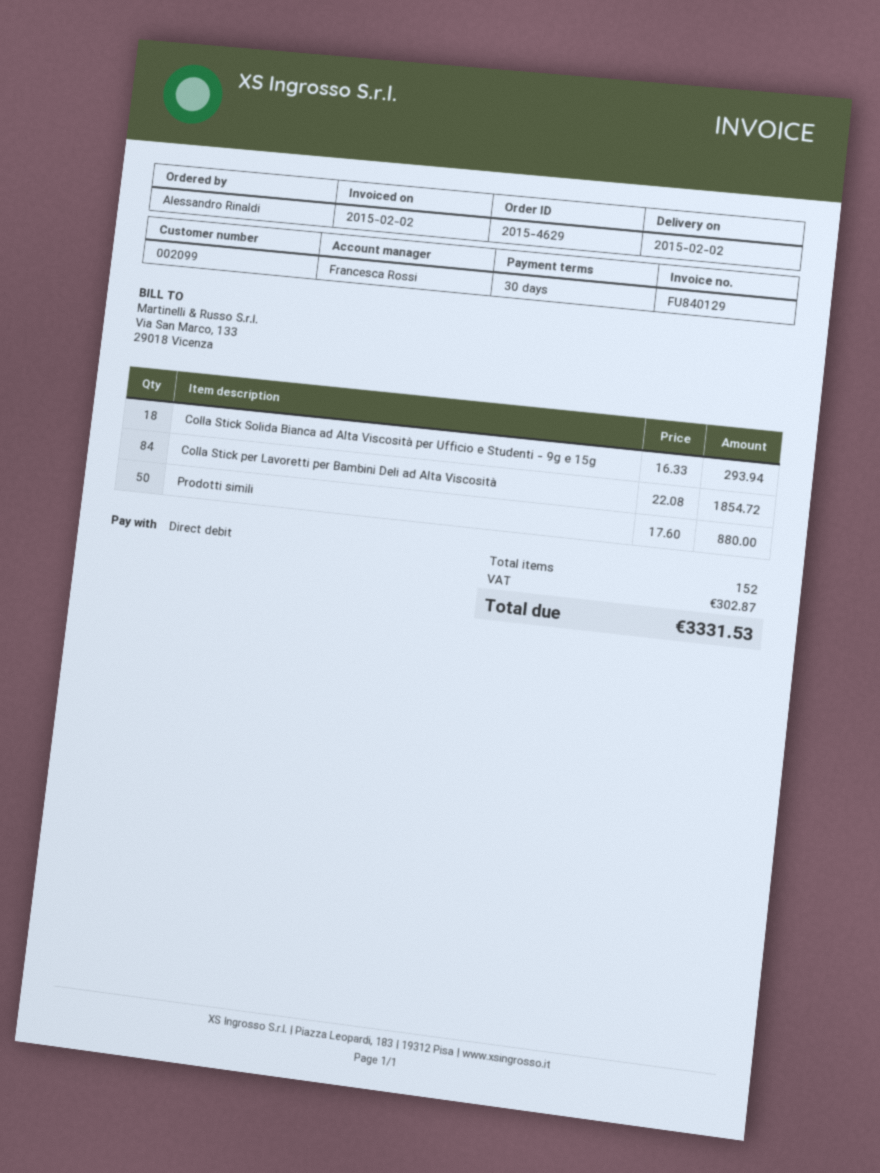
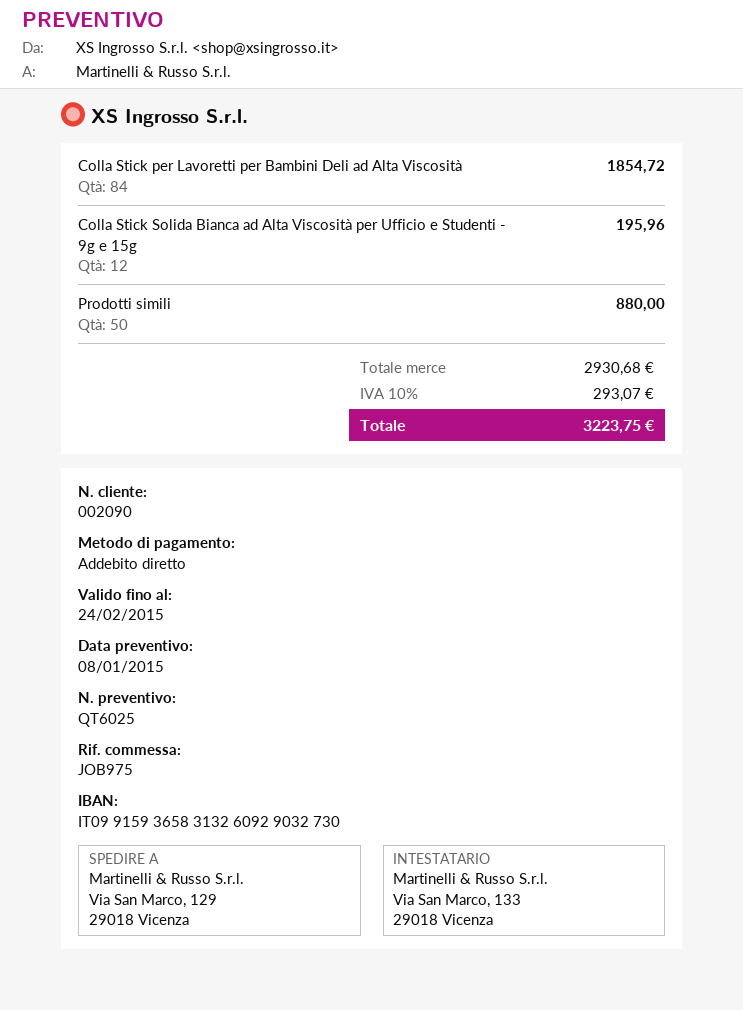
customer number: 002099 -> 002090
Colla Stick Solida Bianca ad Alta Viscosità per Ufficio e Studenti - 9g e 15g: 18 for 293.94 -> 12 for 195.96
tax: 302.87 -> 293.07
total: 3331.53 -> 3223.75

